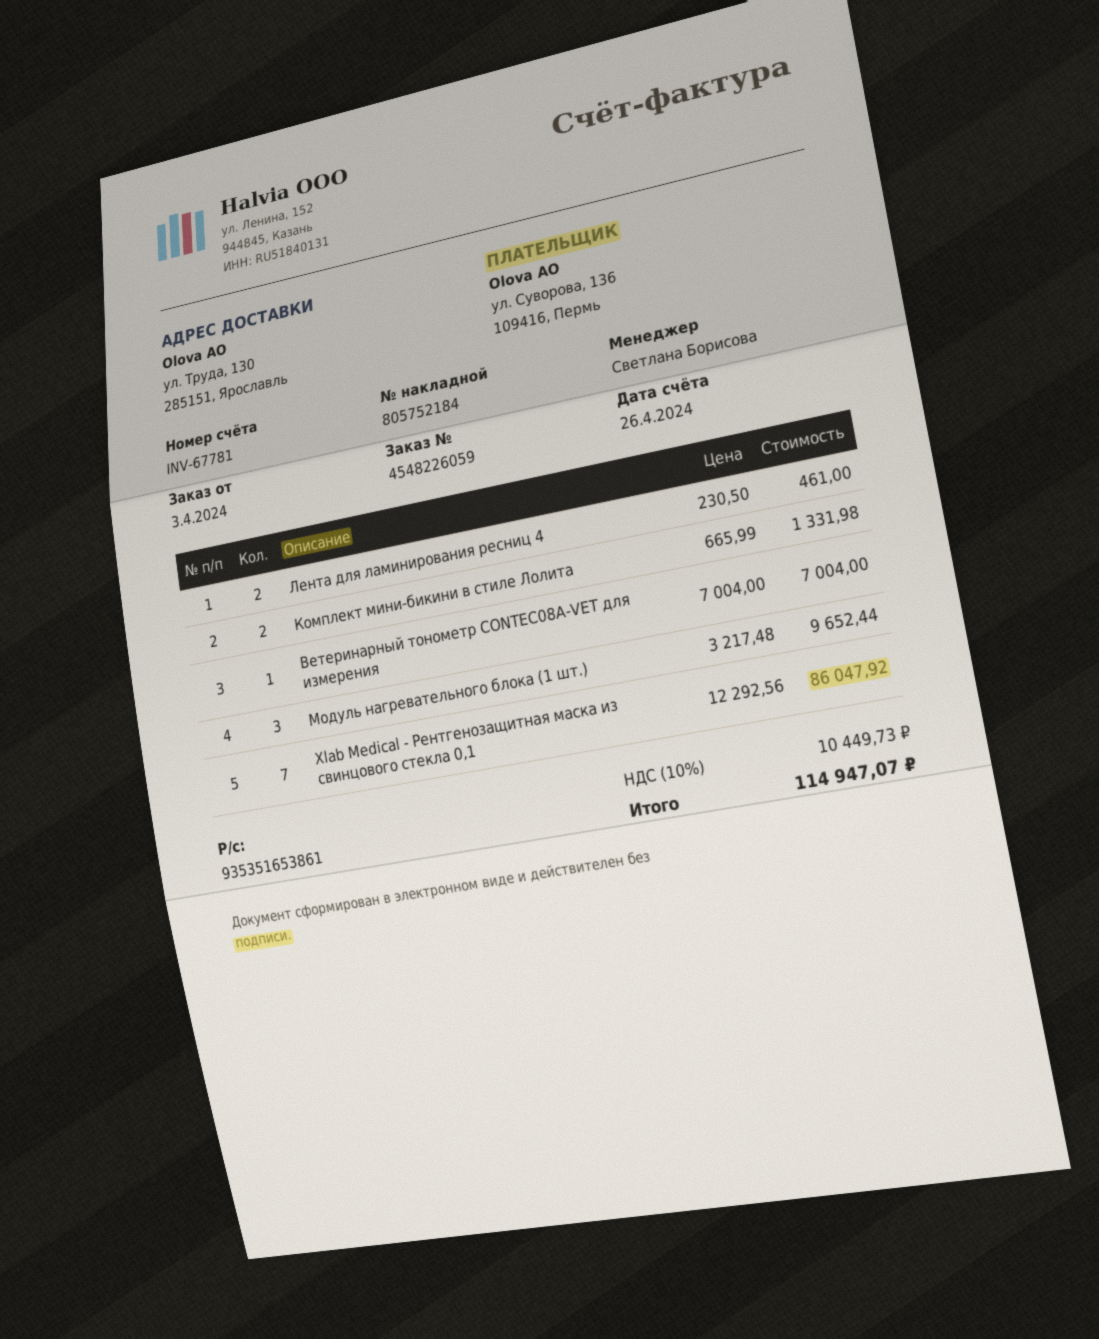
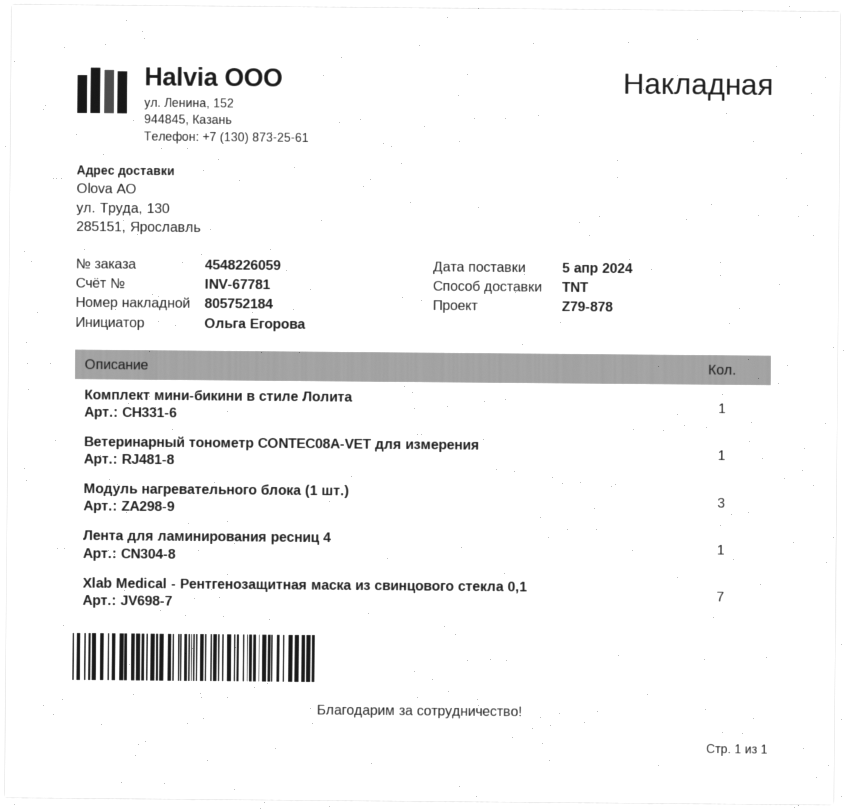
Лента для ламинирования ресниц 4: 2 -> 1
Комплект мини-бикини в стиле Лолита: 2 -> 1

